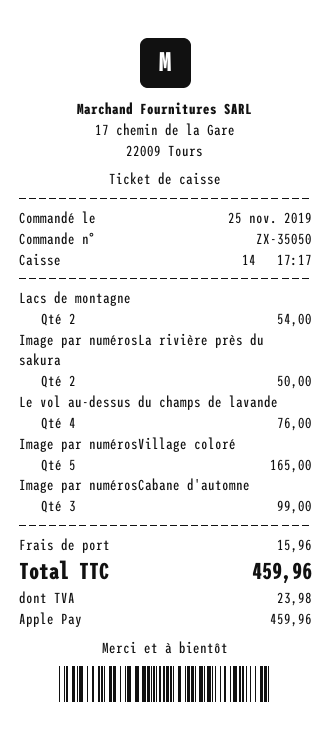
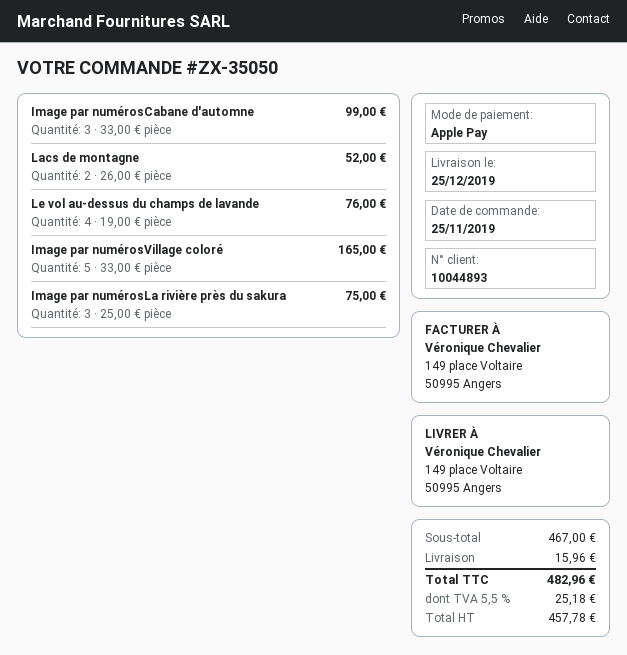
Lacs de montagne: 2 for 54.00 -> 2 for 52.00
Image par numérosLa rivière près du sakura: 2 for 50.00 -> 3 for 75.00
tax: 23.98 -> 25.18
total: 459.96 -> 482.96

